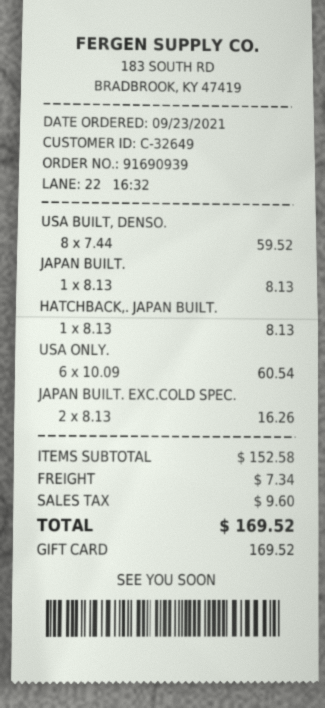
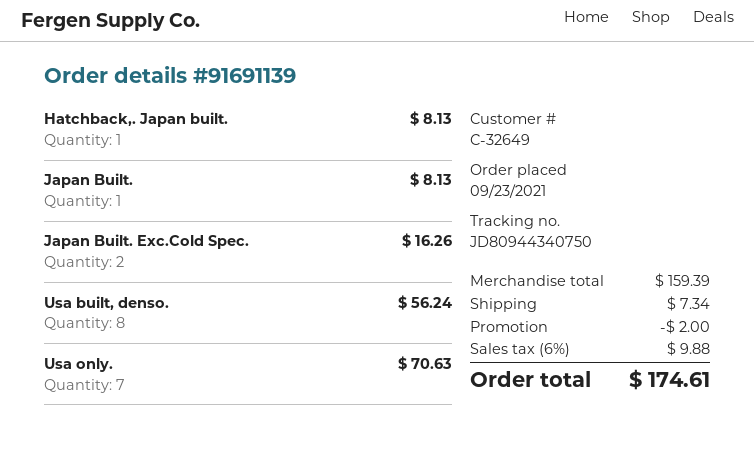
order number: 91690939 -> 91691139
USA BUILT, DENSO.: 8 for 59.52 -> 8 for 56.24
USA ONLY.: 6 for 60.54 -> 7 for 70.63
subtotal: 152.58 -> 159.39
discount: none -> 2.00
tax: 9.60 -> 9.88
total: 169.52 -> 174.61

